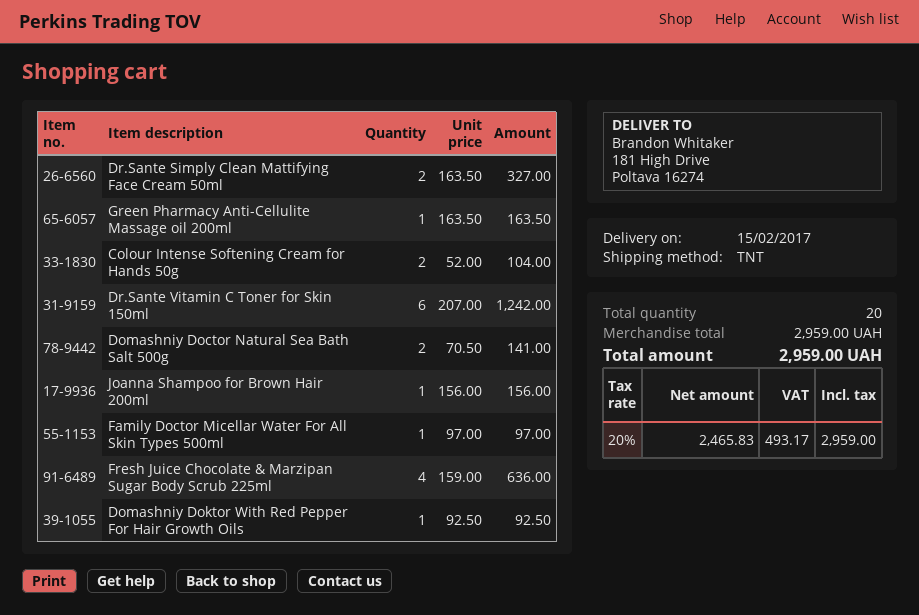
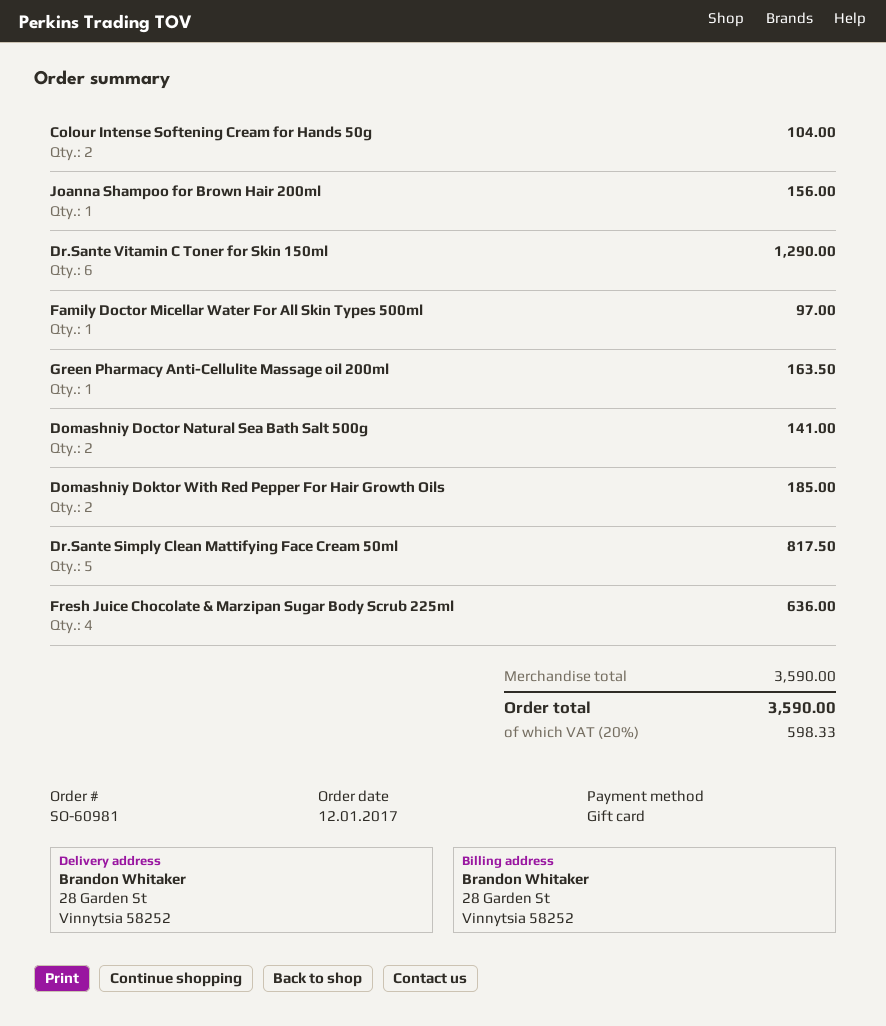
ship to: 181 High Drive, Poltava 16274 -> 28 Garden St, Vinnytsia 58252
Dr.Sante Simply Clean Mattifying Face Cream 50ml: 2 for 327.00 -> 5 for 817.50
Dr.Sante Vitamin C Toner for Skin 150ml: 6 for 1242.00 -> 6 for 1290.00
Domashniy Doktor With Red Pepper For Hair Growth Oils: 1 for 92.50 -> 2 for 185.00
subtotal: 2959.00 -> 3590.00
tax: 20% = 493.17 -> 20% = 598.33
total: 2959.00 -> 3590.00

